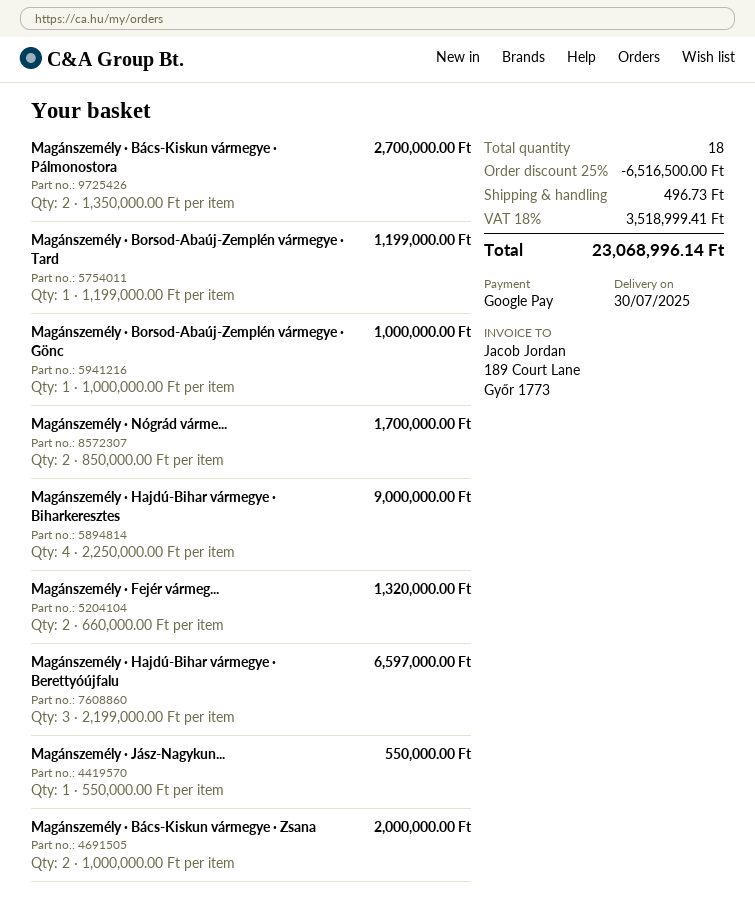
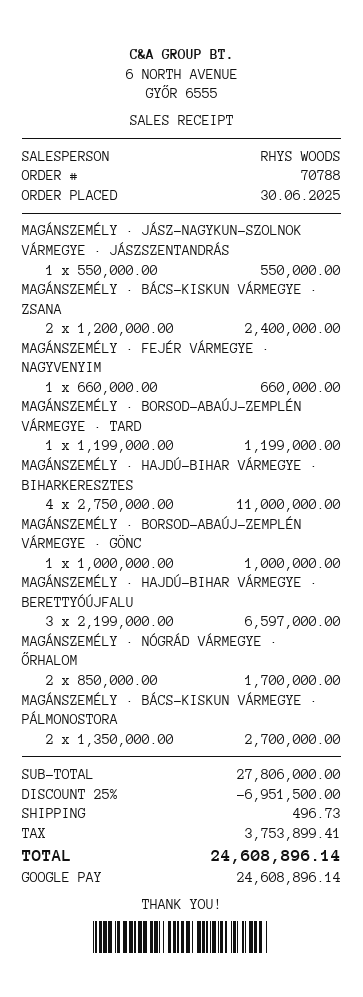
Magánszemély · Hajdú-Bihar vármegye · Biharkeresztes: 4 x 2250000.00 = 9000000.00 -> 4 x 2750000.00 = 11000000.00
Magánszemély · Fejér vármeg...: 2 x 660000.00 = 1320000.00 -> 1 x 660000.00 = 660000.00
Magánszemély · Bács-Kiskun vármegye · Zsana: 2 x 1000000.00 = 2000000.00 -> 2 x 1200000.00 = 2400000.00
discount: 25% = 6516500.00 -> 25% = 6951500.00
tax: 3518999.41 -> 3753899.41
total: 23068996.14 -> 24608896.14

